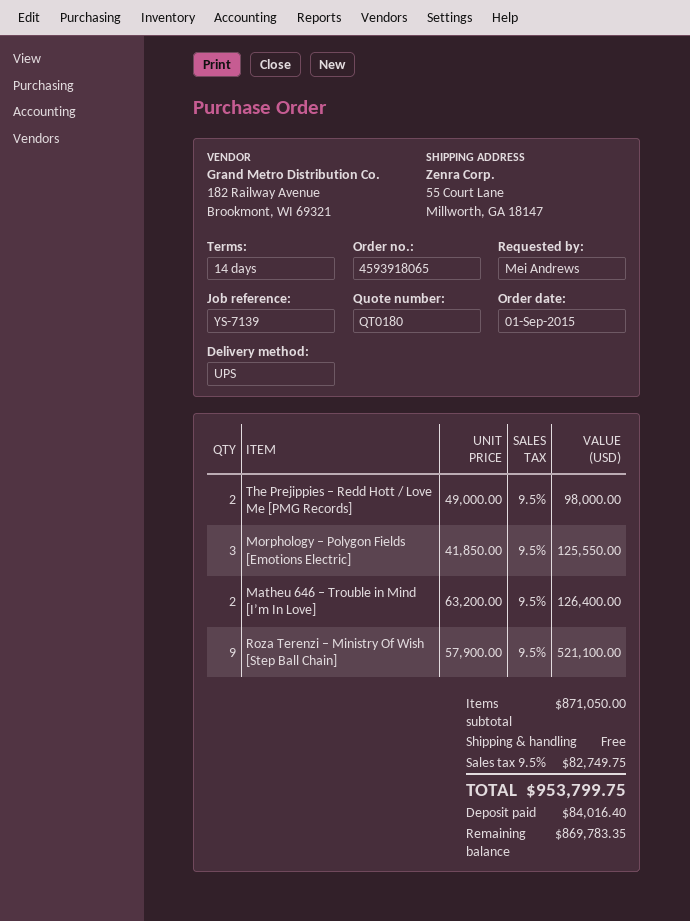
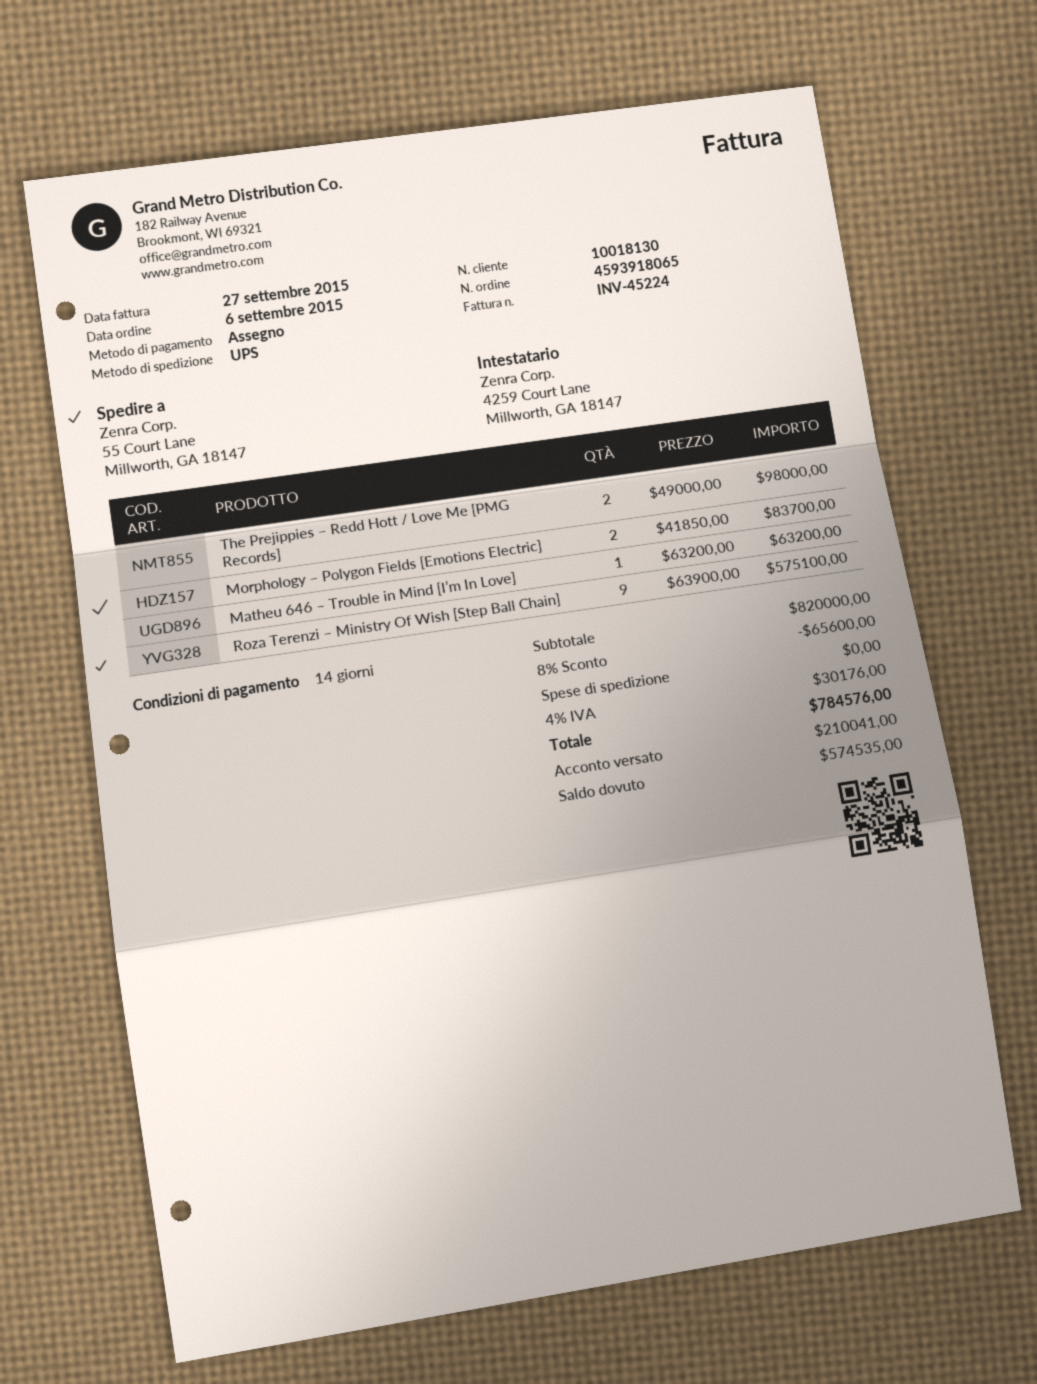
order date: 2015-09-01 -> 2015-09-06
Morphology – Polygon Fields [Emotions Electric]: 3 x 41850.00 = 125550.00 -> 2 x 41850.00 = 83700.00
Matheu 646 – Trouble in Mind [I’m In Love]: 2 x 63200.00 = 126400.00 -> 1 x 63200.00 = 63200.00
Roza Terenzi – Ministry Of Wish [Step Ball Chain]: 9 x 57900.00 = 521100.00 -> 9 x 63900.00 = 575100.00
subtotal: 871050.00 -> 820000.00
discount: none -> 8% = 65600.00
tax: 9.5% = 82749.75 -> 4% = 30176.00
total: 953799.75 -> 784576.00
deposit: 84016.40 -> 210041.00
balance: 869783.35 -> 574535.00

